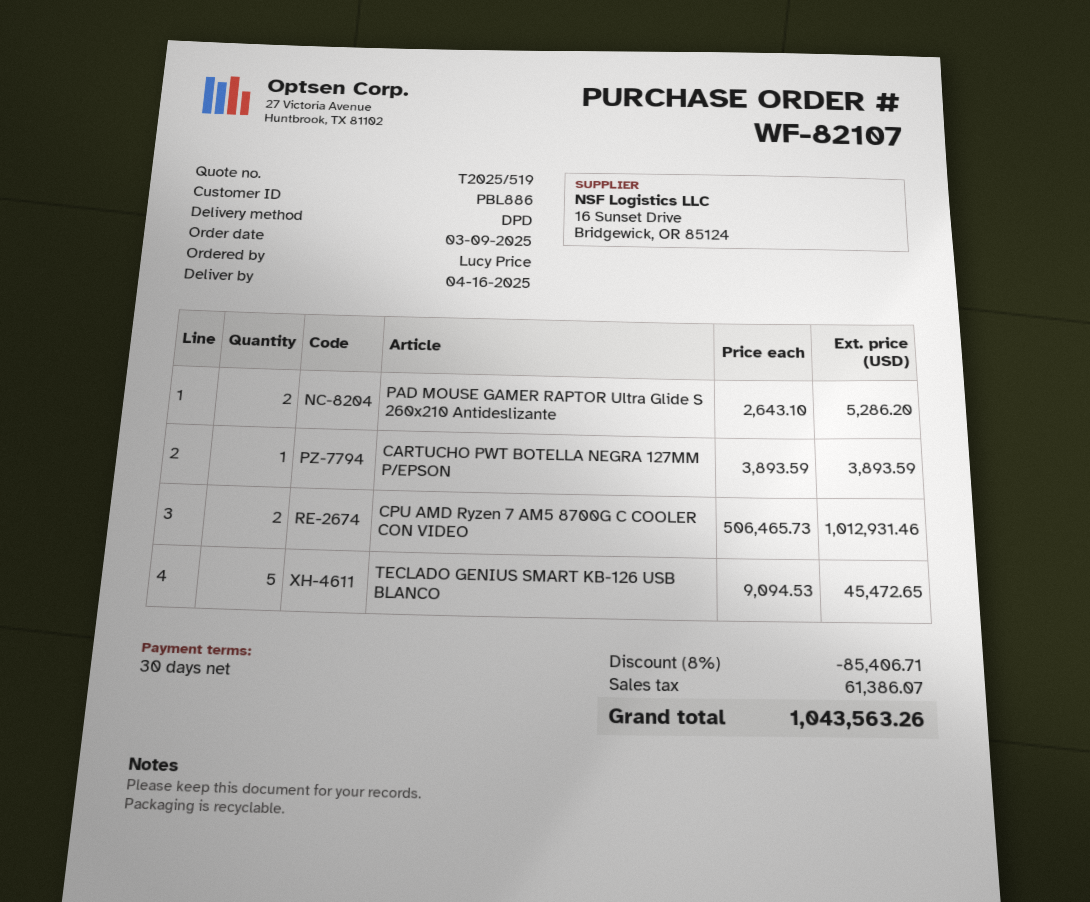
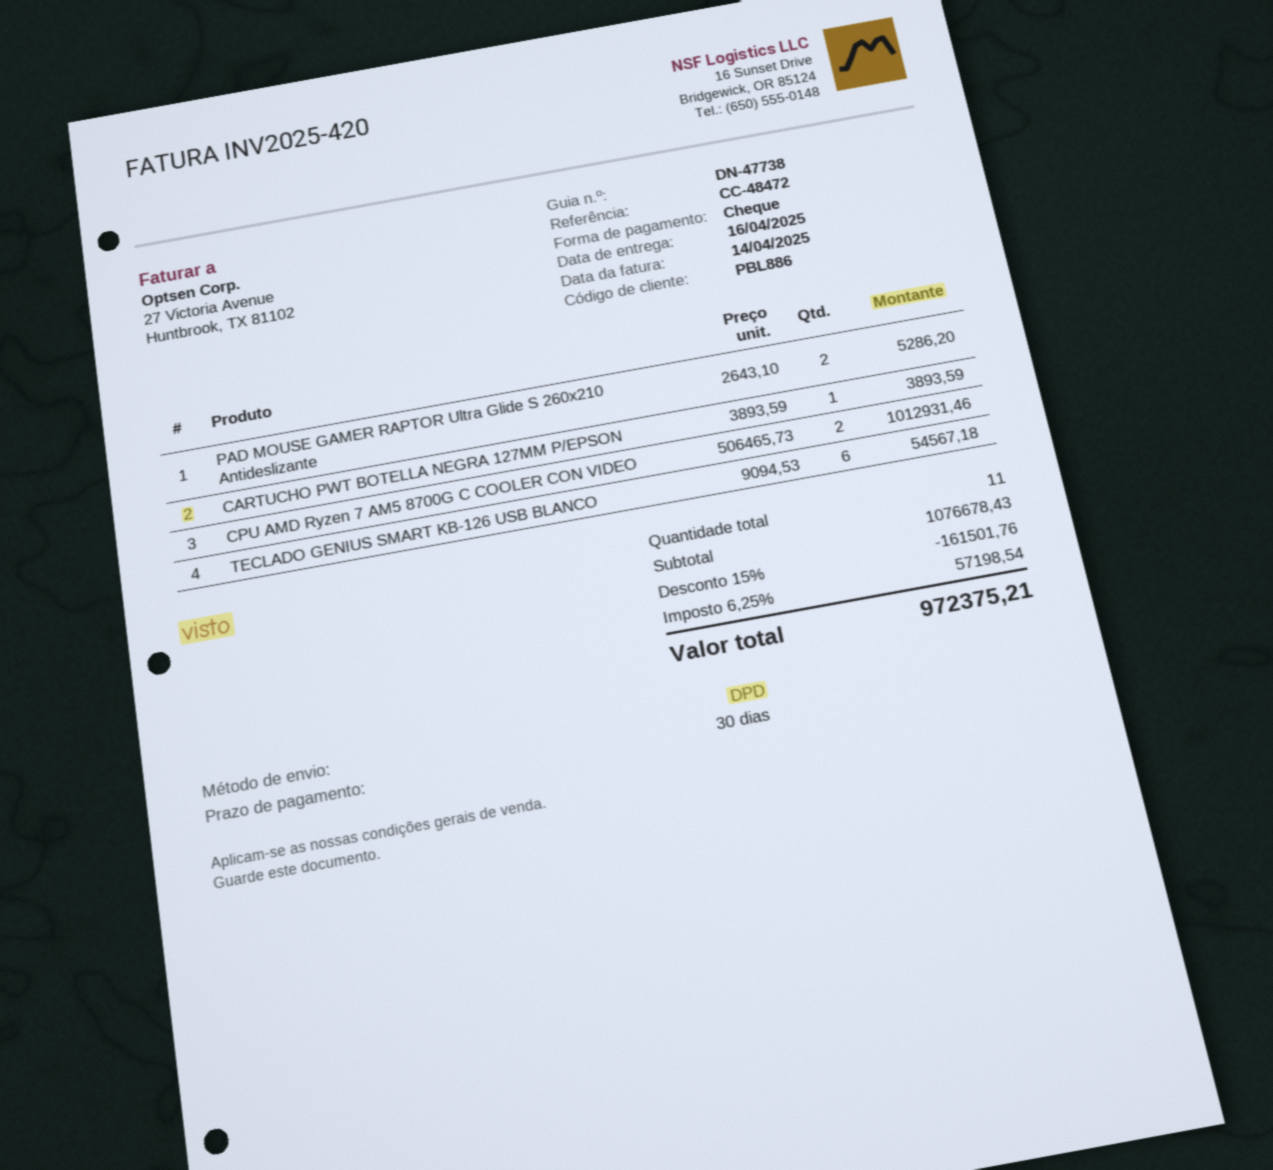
TECLADO GENIUS SMART KB-126 USB BLANCO: 5 x 9094.53 = 45472.65 -> 6 x 9094.53 = 54567.18
discount: 8% = 85406.71 -> 15% = 161501.76
tax: 61386.07 -> 57198.54
total: 1043563.26 -> 972375.21

